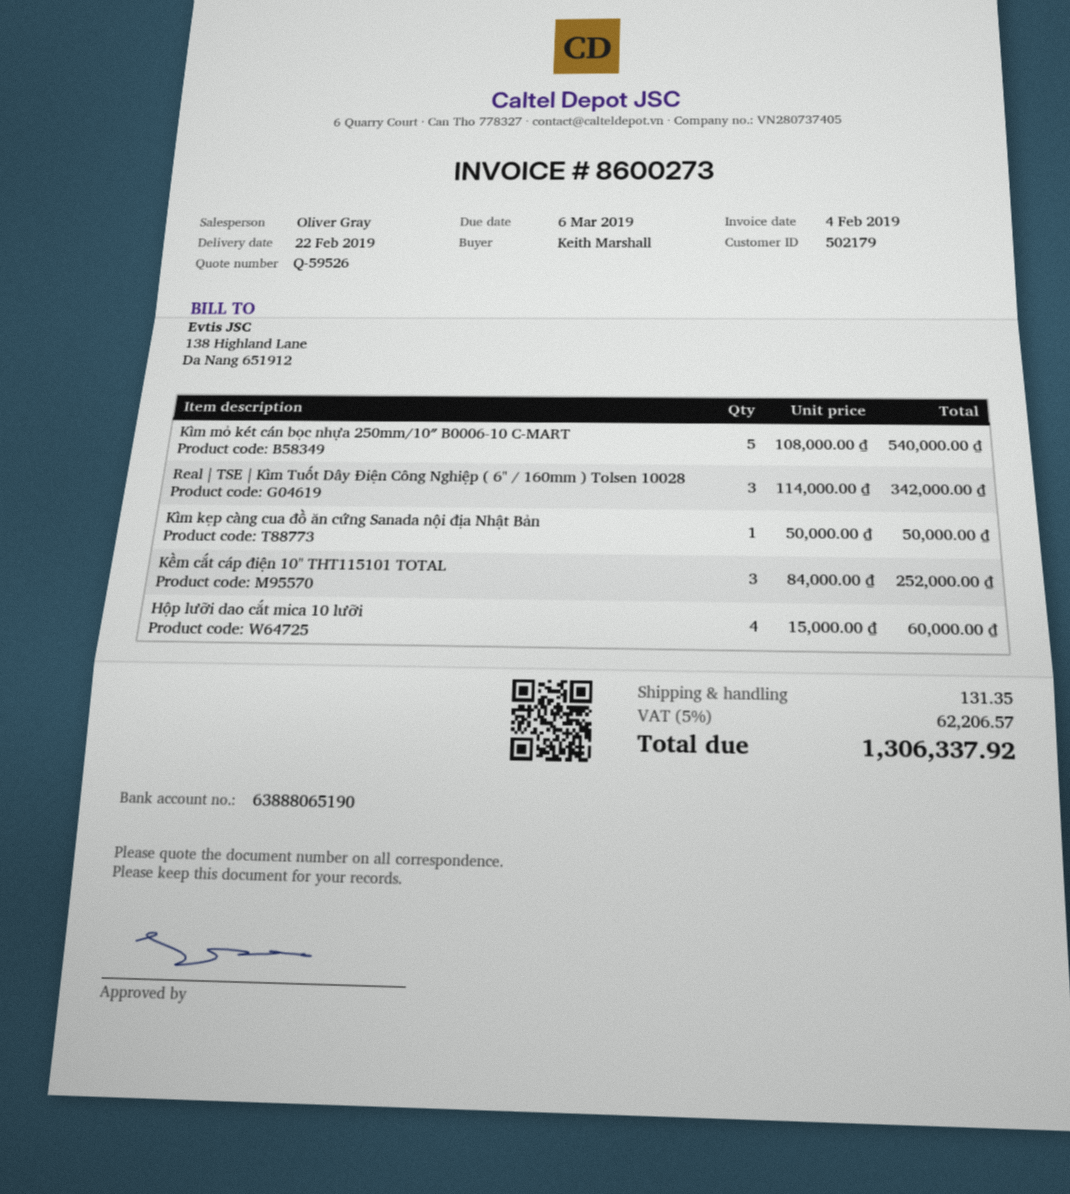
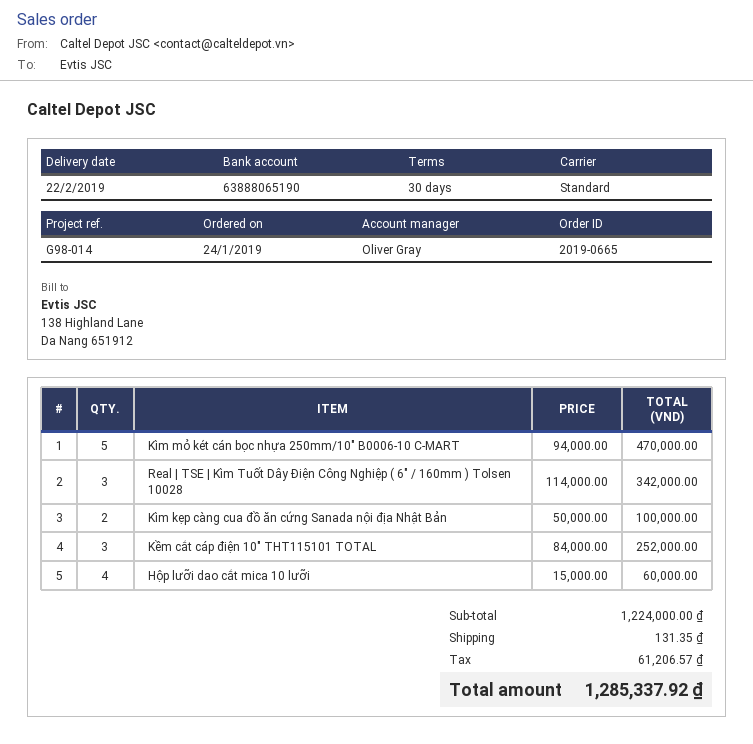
Kìm mỏ két cán bọc nhựa 250mm/10″ B0006-10 C-MART: 5 x 108000.00 = 540000.00 -> 5 x 94000.00 = 470000.00
Kìm kẹp càng cua đồ ăn cứng Sanada nội địa Nhật Bản: 1 x 50000.00 = 50000.00 -> 2 x 50000.00 = 100000.00
tax: 62206.57 -> 61206.57
total: 1306337.92 -> 1285337.92

